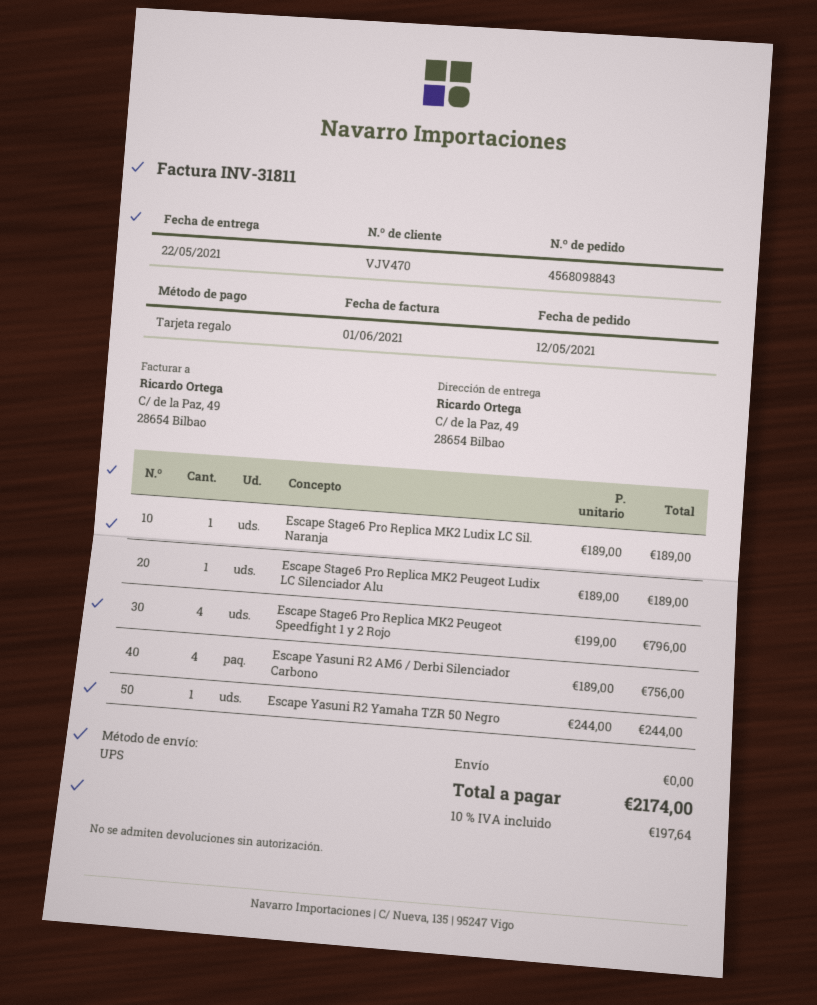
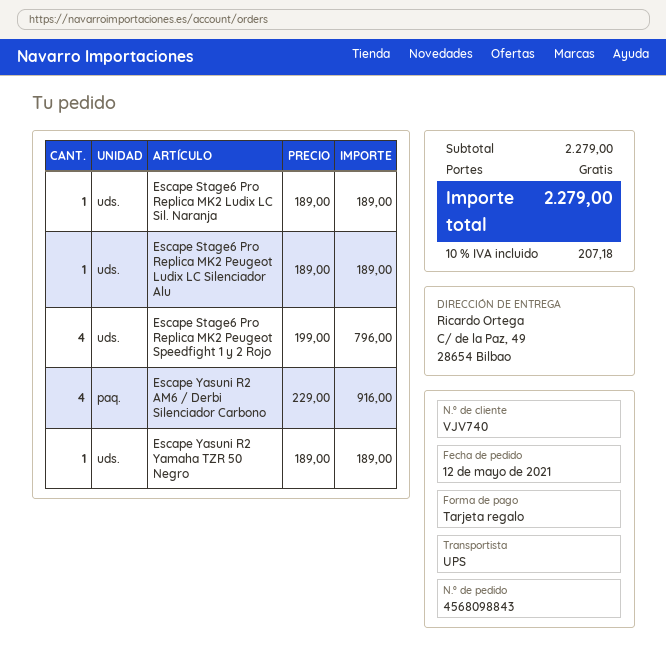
customer number: VJV470 -> VJV740
Escape Yasuni R2 AM6 / Derbi Silenciador Carbono: 4 x 189.00 = 756.00 -> 4 x 229.00 = 916.00
Escape Yasuni R2 Yamaha TZR 50 Negro: 1 x 244.00 = 244.00 -> 1 x 189.00 = 189.00
tax: 10% = 197.64 -> 10% = 207.18
total: 2174.00 -> 2279.00

